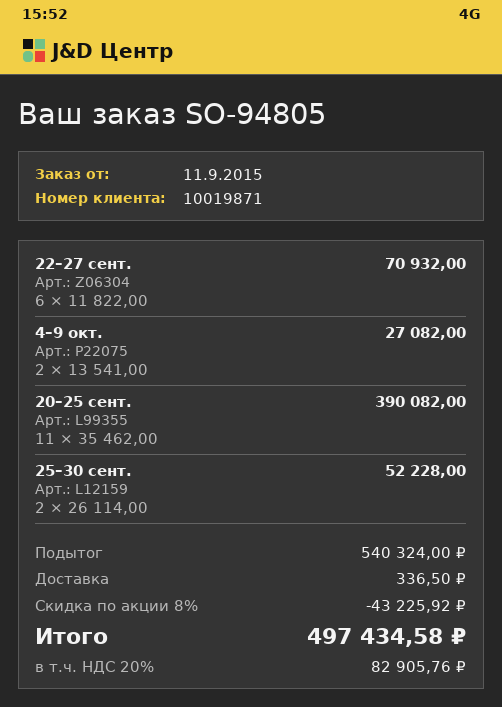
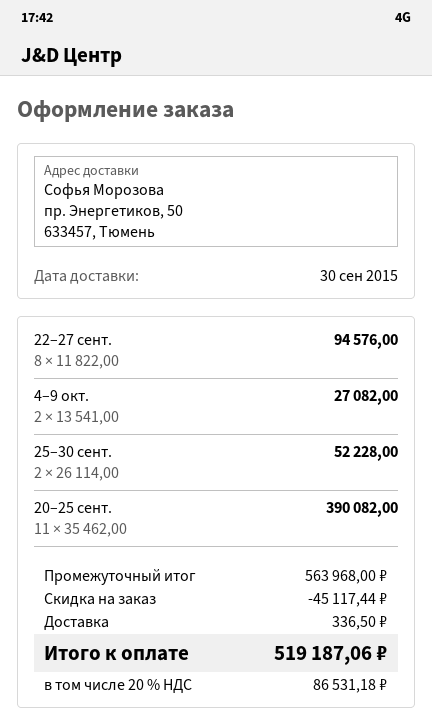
22–27 сент.: 6 x 11822.00 = 70932.00 -> 8 x 11822.00 = 94576.00
subtotal: 540324.00 -> 563968.00
discount: 43225.92 -> 45117.44
tax: 20% = 82905.76 -> 20% = 86531.18
total: 497434.58 -> 519187.06

